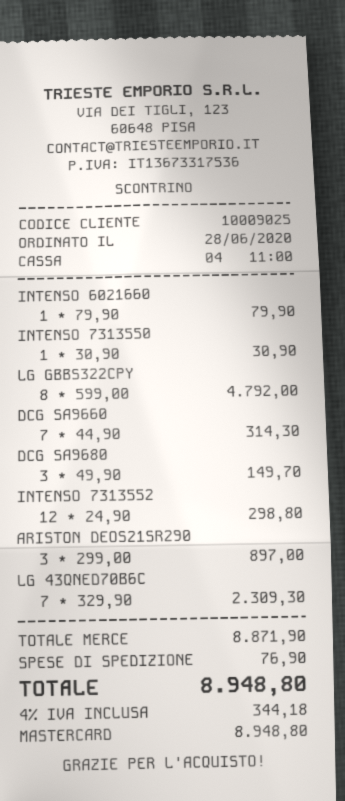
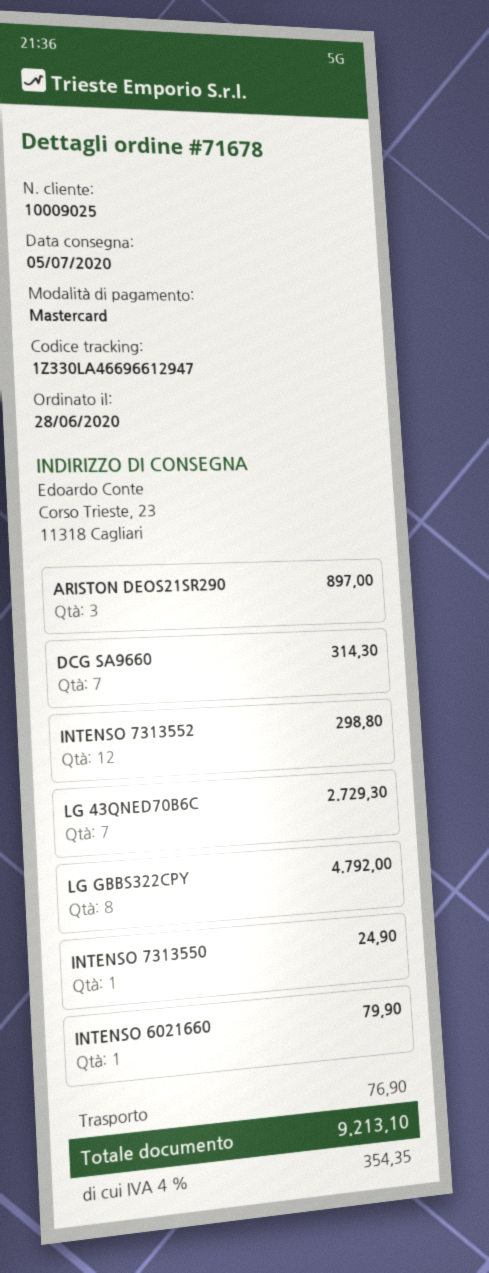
INTENSO 7313550: 1 for 30.90 -> 1 for 24.90
DCG SA9680: 3 for 149.70 -> none
LG 43QNED70B6C: 7 for 2309.30 -> 7 for 2729.30
tax: 4% = 344.18 -> 4% = 354.35
total: 8948.80 -> 9213.10

